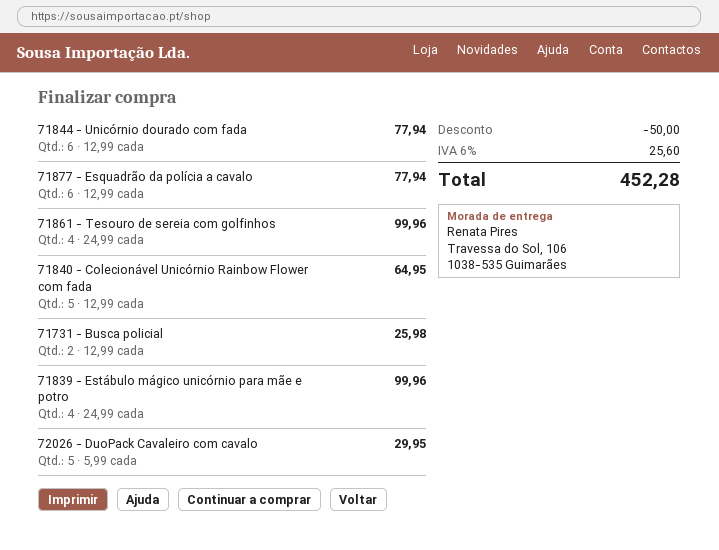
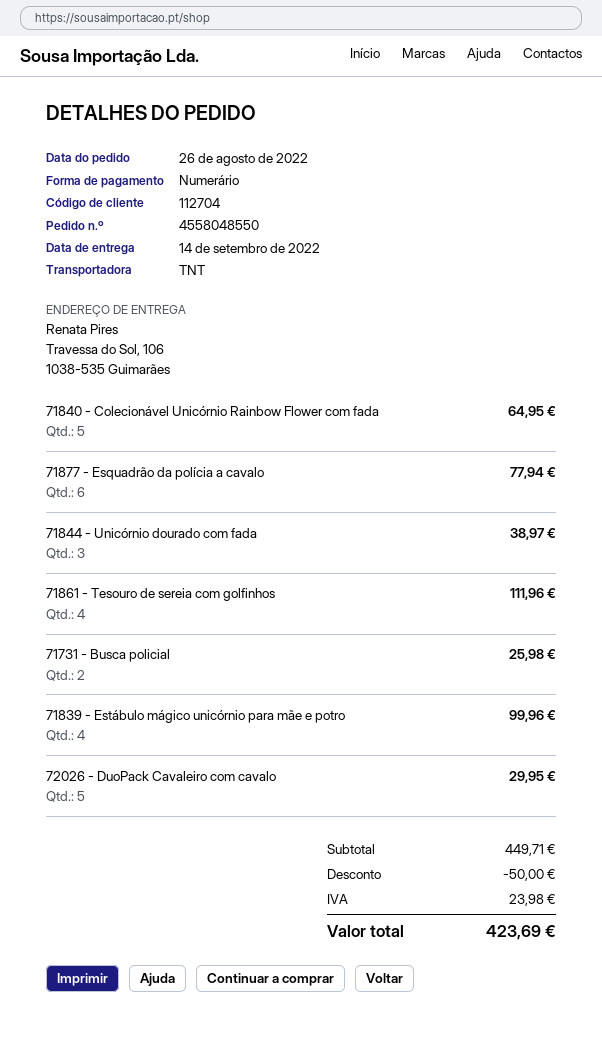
71844 - Unicórnio dourado com fada: 6 for 77.94 -> 3 for 38.97
71861 - Tesouro de sereia com golfinhos: 4 for 99.96 -> 4 for 111.96
tax: 25.60 -> 23.98
total: 452.28 -> 423.69

